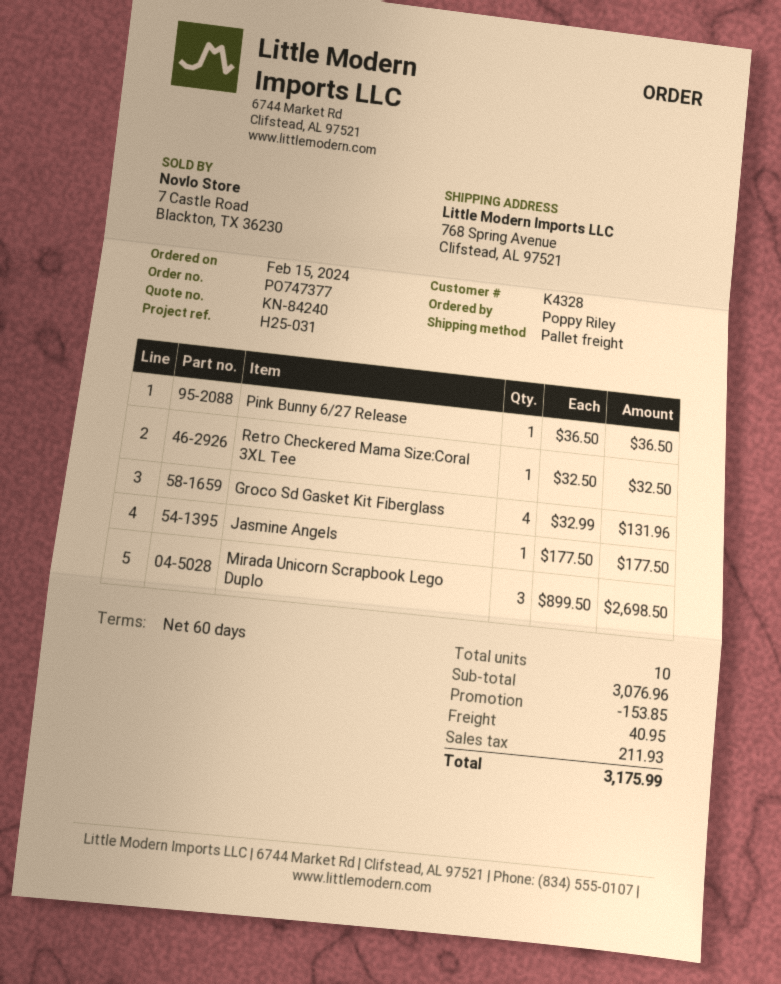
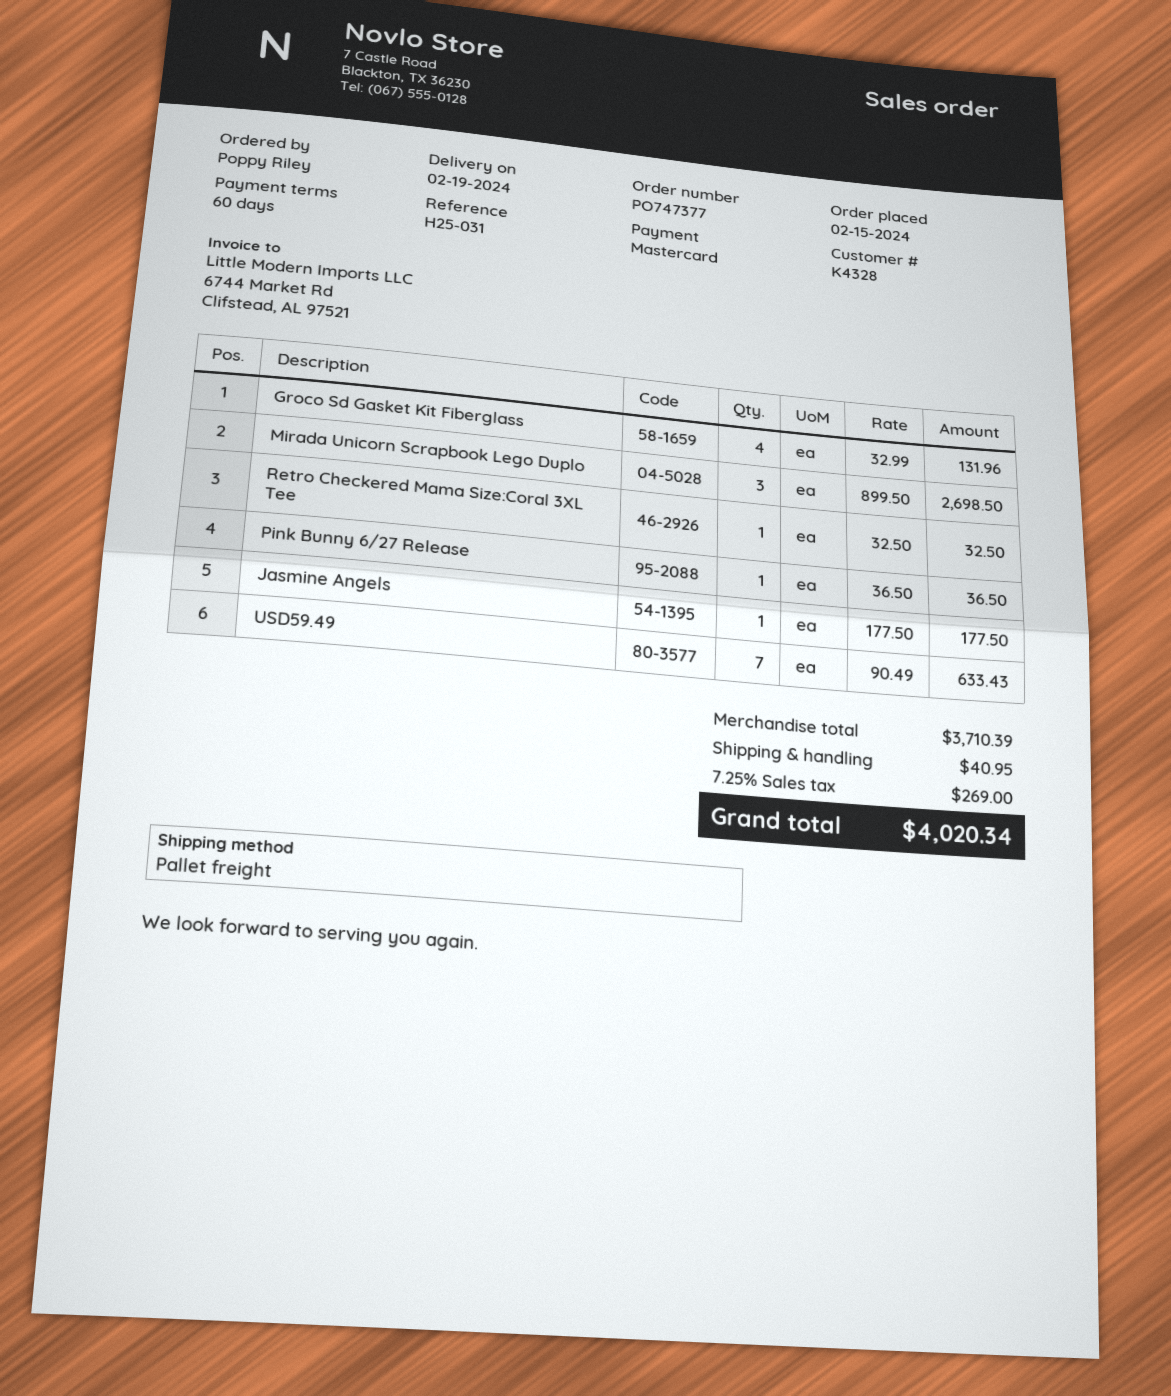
USD59.49: none -> 7 x 90.49 = 633.43
subtotal: 3076.96 -> 3710.39
discount: 153.85 -> none
tax: 211.93 -> 269.00
total: 3175.99 -> 4020.34

